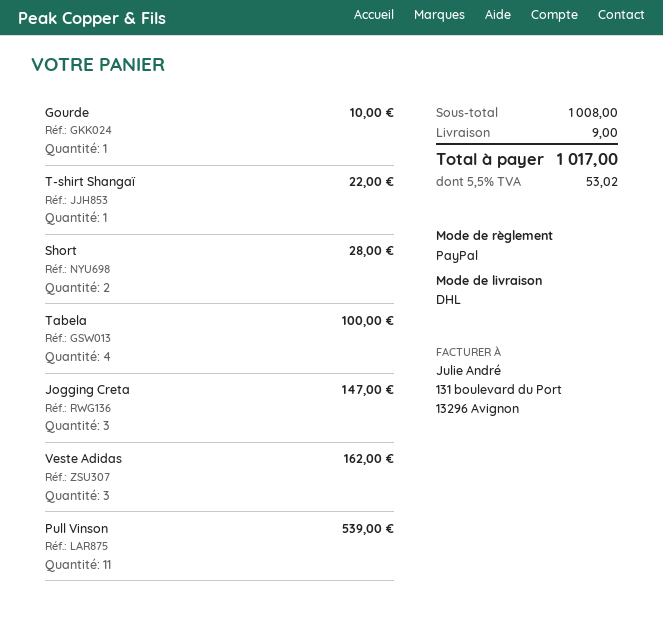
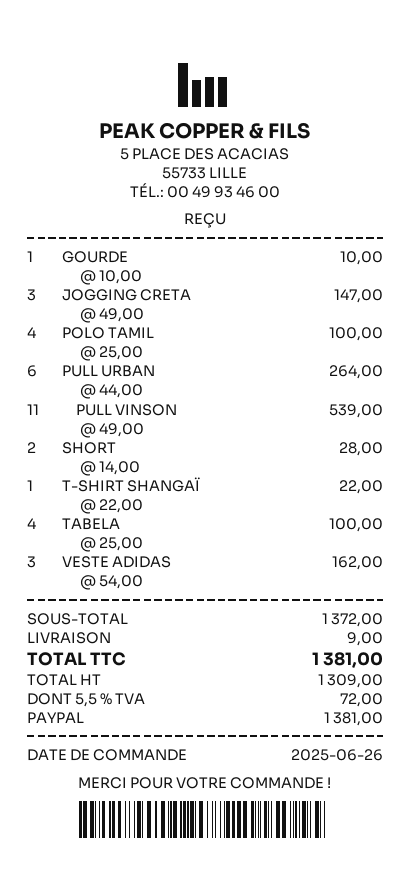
POLO TAMIL: none -> 4 for 100.00
PULL URBAN: none -> 6 for 264.00
subtotal: 1008.00 -> 1372.00
tax: 5.5% = 53.02 -> 5.5% = 72.00
total: 1017.00 -> 1381.00

